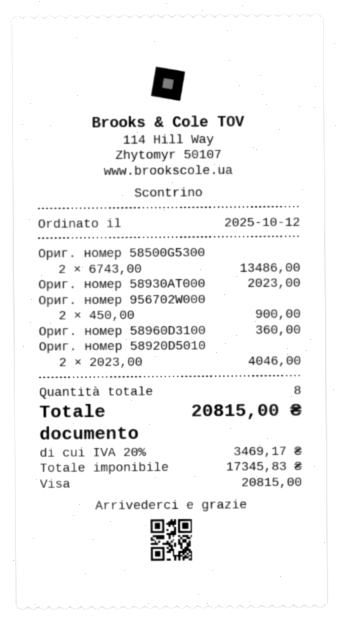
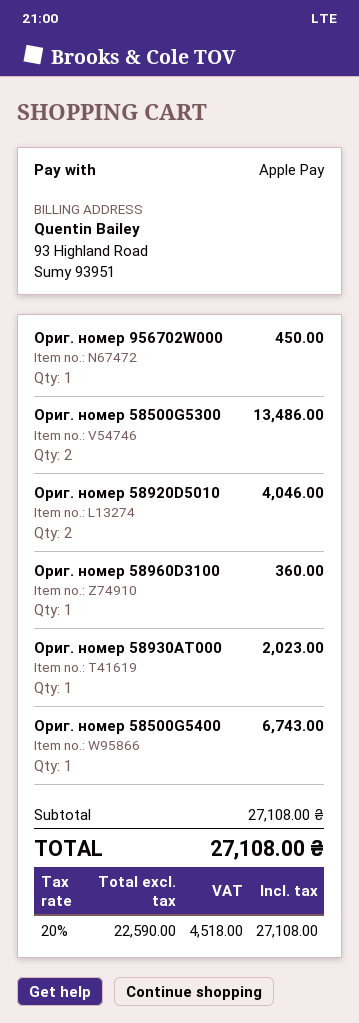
payment method: Visa -> Apple Pay
Ориг. номер 956702W000: 2 for 900.00 -> 1 for 450.00
Ориг. номер 58500G5400: none -> 1 for 6743.00
net: 17345.83 -> 22590.00
tax: 20% = 3469.17 -> 20% = 4518.00
total: 20815.00 -> 27108.00

